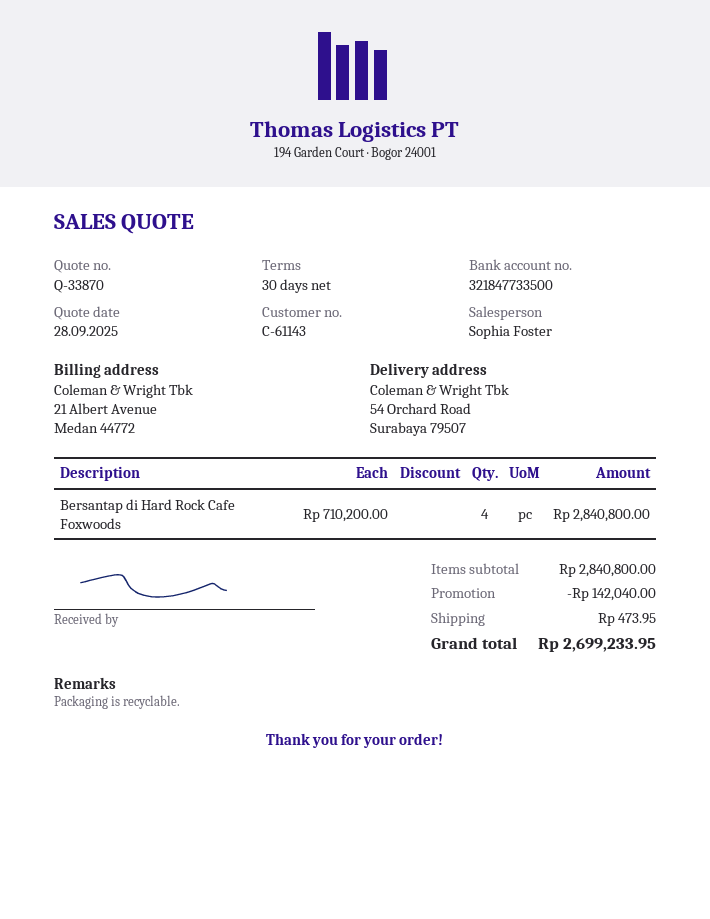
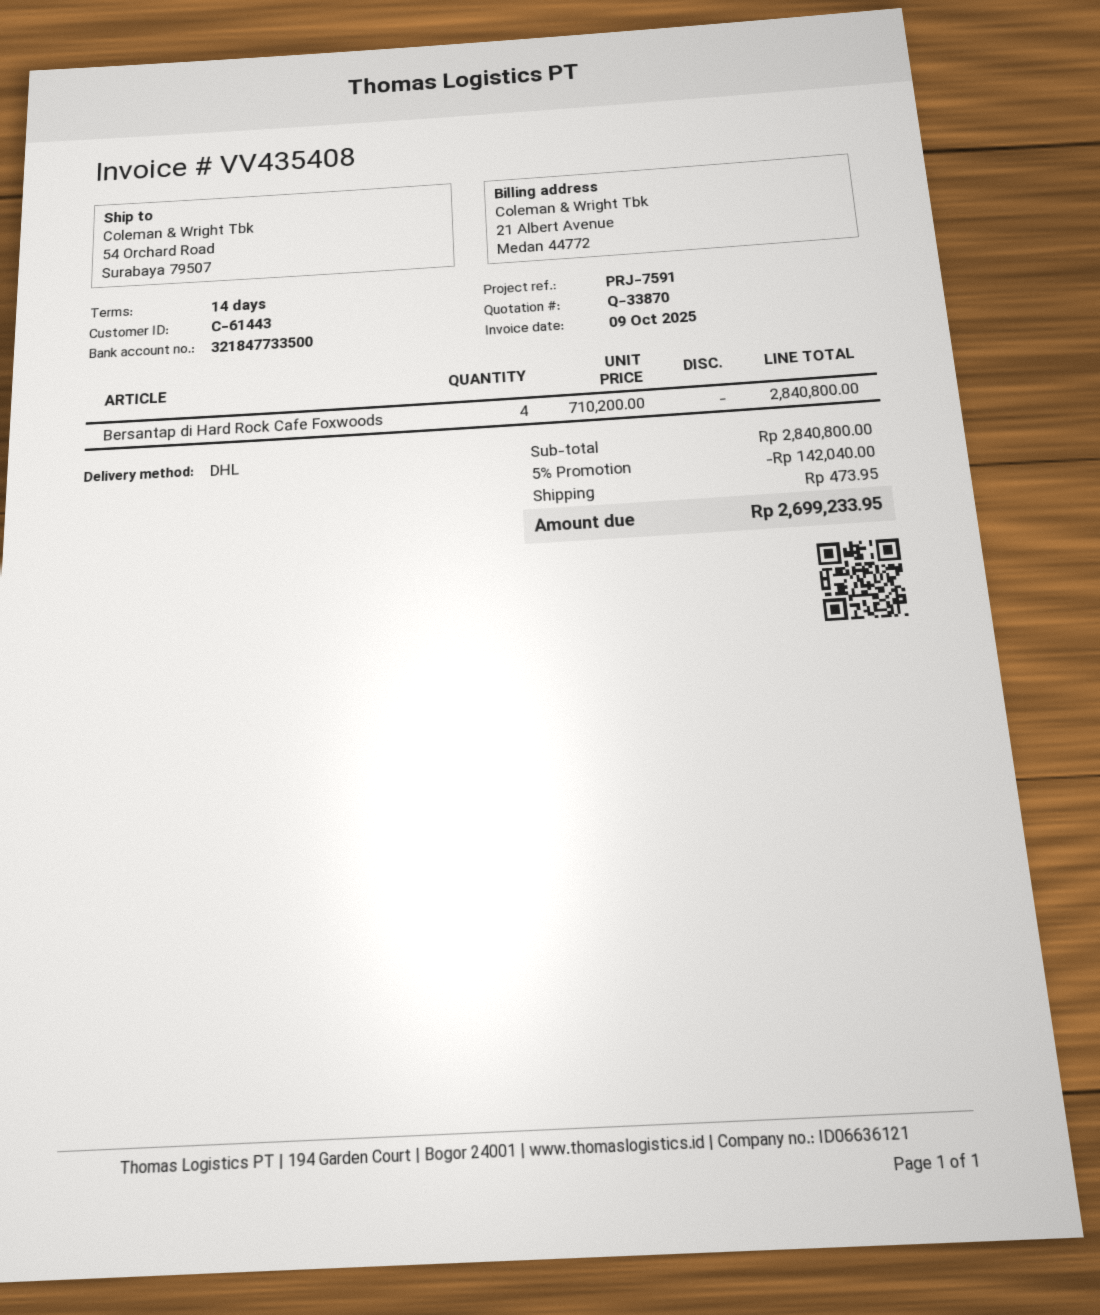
payment terms: 30 days -> 14 days
customer number: C-61143 -> C-61443

